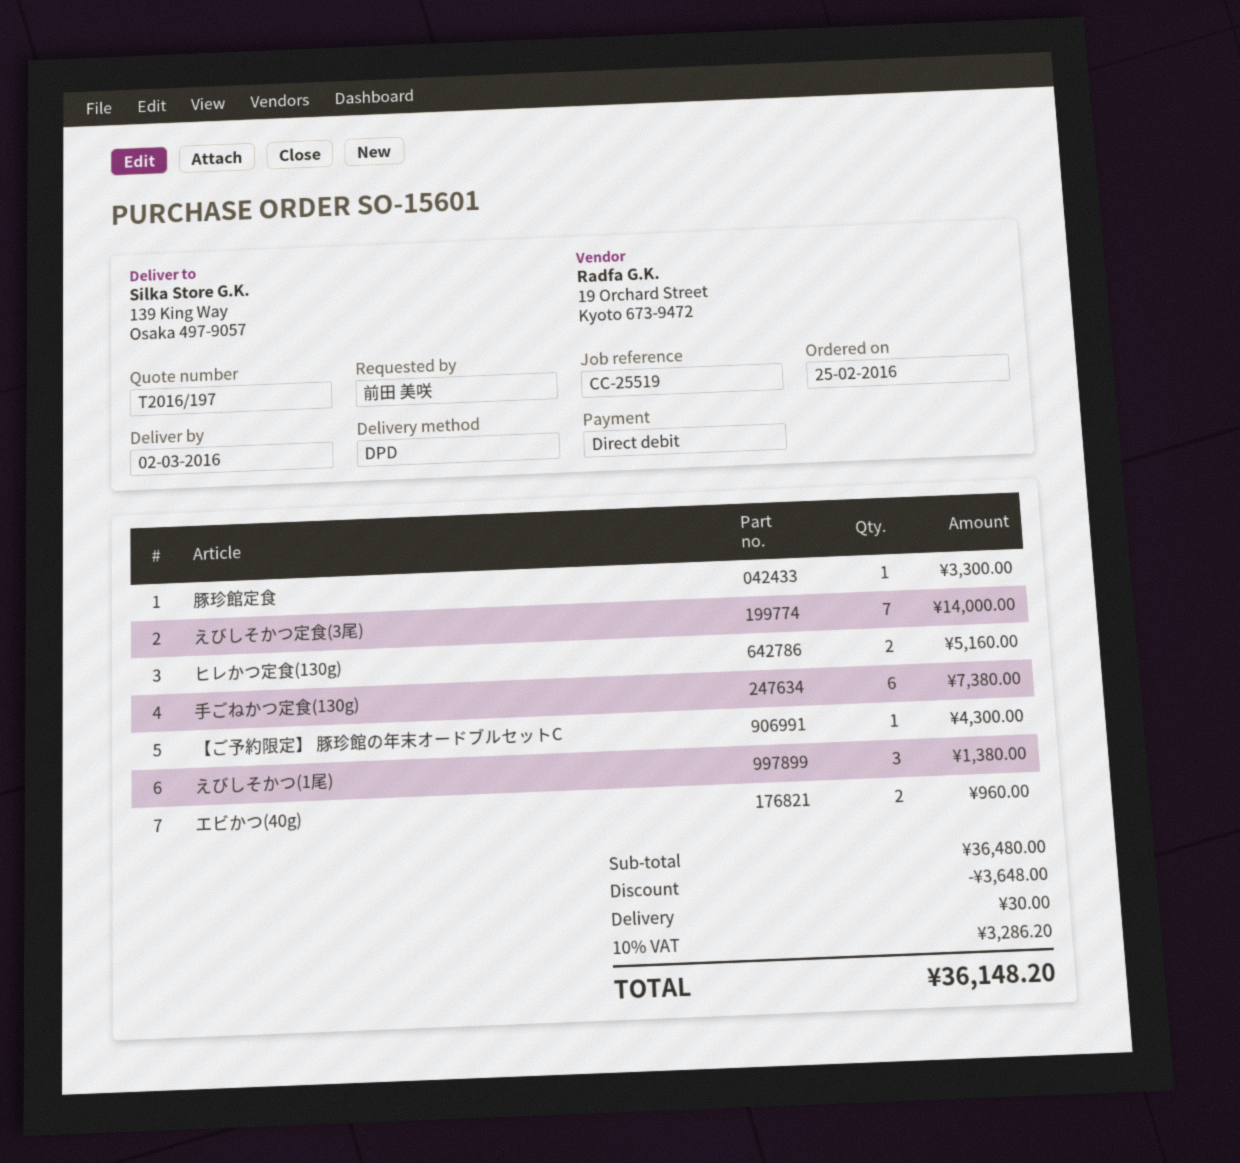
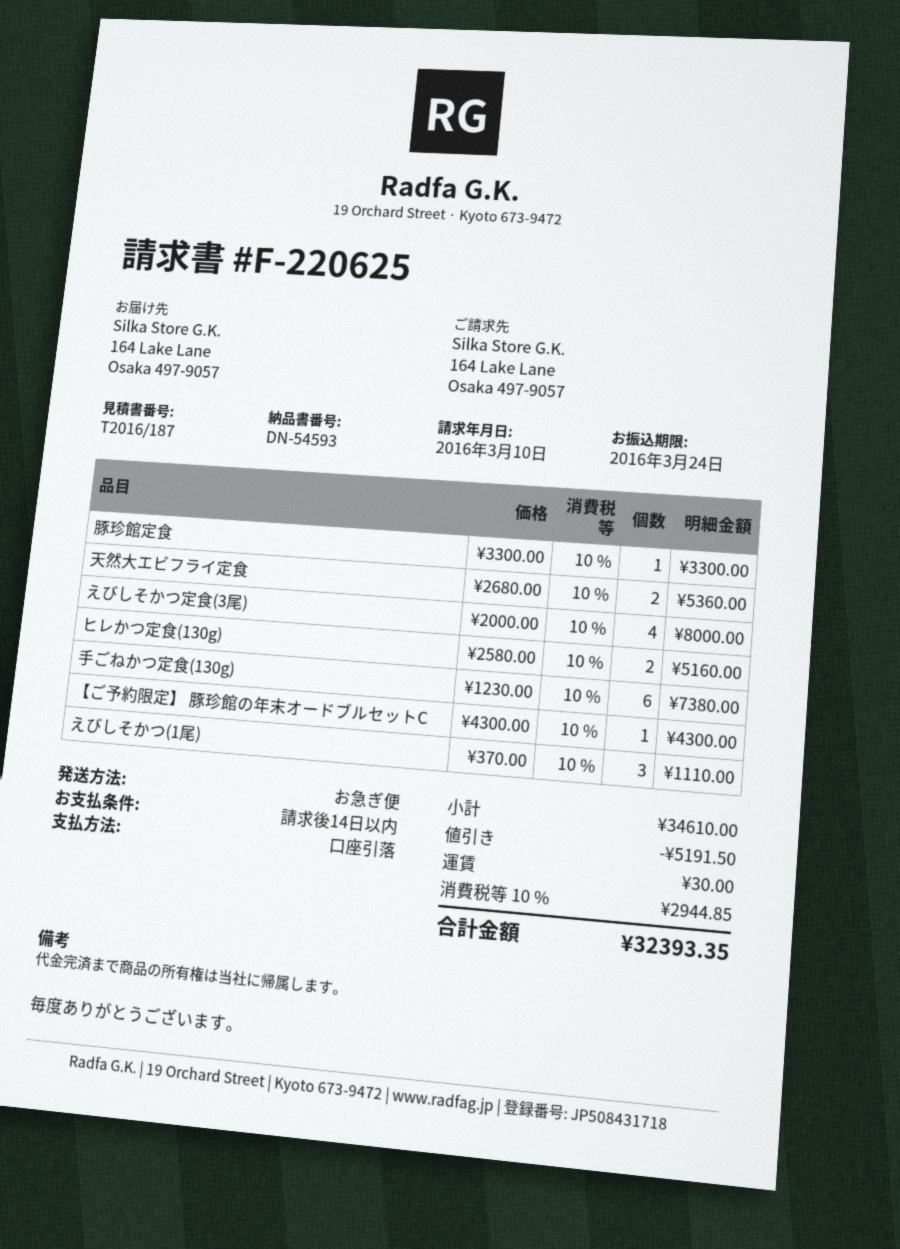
quote number: T2016/197 -> T2016/187
shipping method: DPD -> express
ship to: 139 King Way, Osaka 497-9057 -> 164 Lake Lane, Osaka 497-9057
えびしそかつ定食(3尾): 7 for 14000.00 -> 4 for 8000.00
えびしそかつ(1尾): 3 for 1380.00 -> 3 for 1110.00
エビかつ(40g): 2 for 960.00 -> none
天然大エビフライ定食: none -> 2 for 5360.00
subtotal: 36480.00 -> 34610.00
discount: 3648.00 -> 5191.50
tax: 10% = 3286.20 -> 10% = 2944.85
total: 36148.20 -> 32393.35

